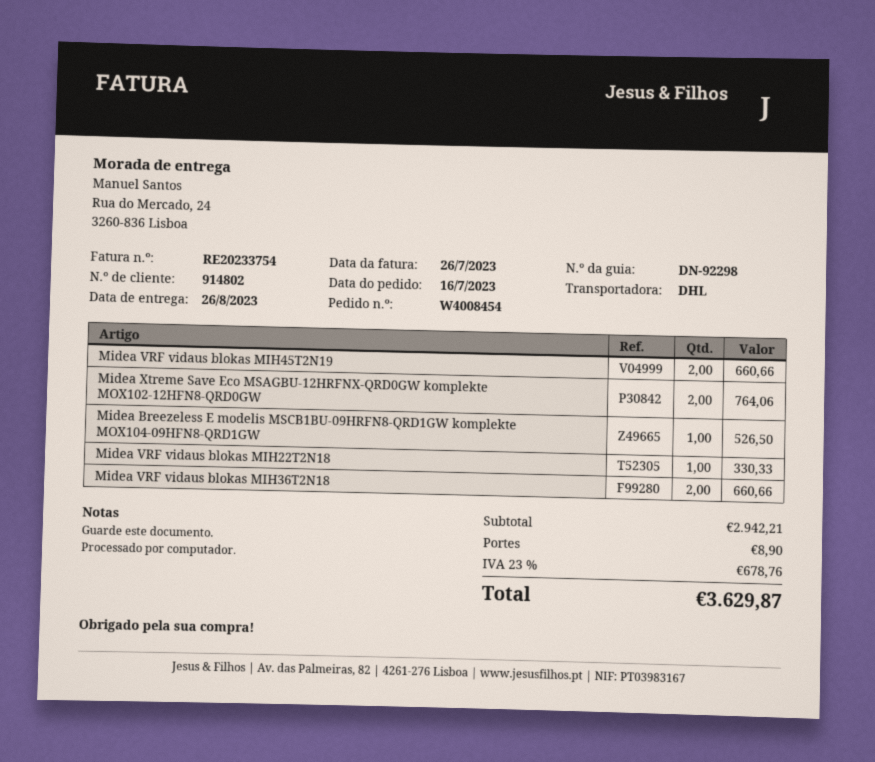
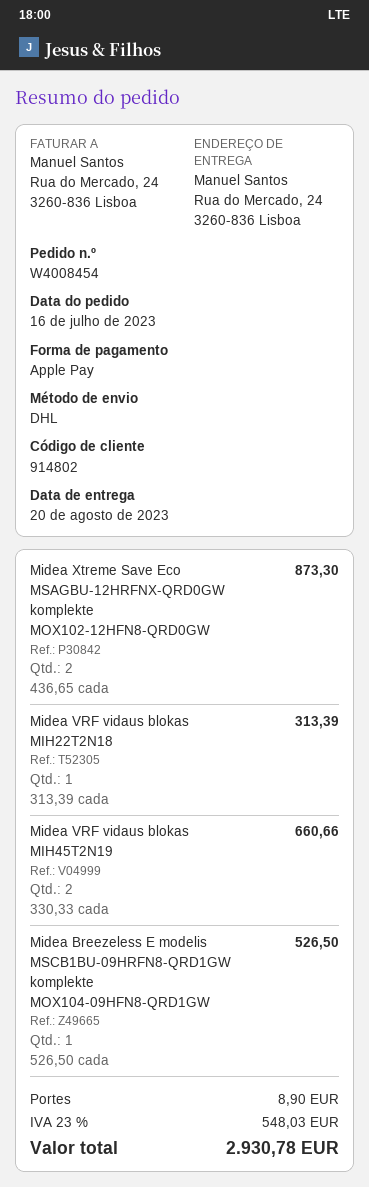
delivery date: 2023-08-26 -> 2023-08-20
Midea Xtreme Save Eco MSAGBU-12HRFNX-QRD0GW komplekte MOX102-12HFN8-QRD0GW: 2 for 764.06 -> 2 for 873.30
Midea VRF vidaus blokas MIH22T2N18: 1 for 330.33 -> 1 for 313.39
Midea VRF vidaus blokas MIH36T2N18: 2 for 660.66 -> none
tax: 23% = 678.76 -> 23% = 548.03
total: 3629.87 -> 2930.78

